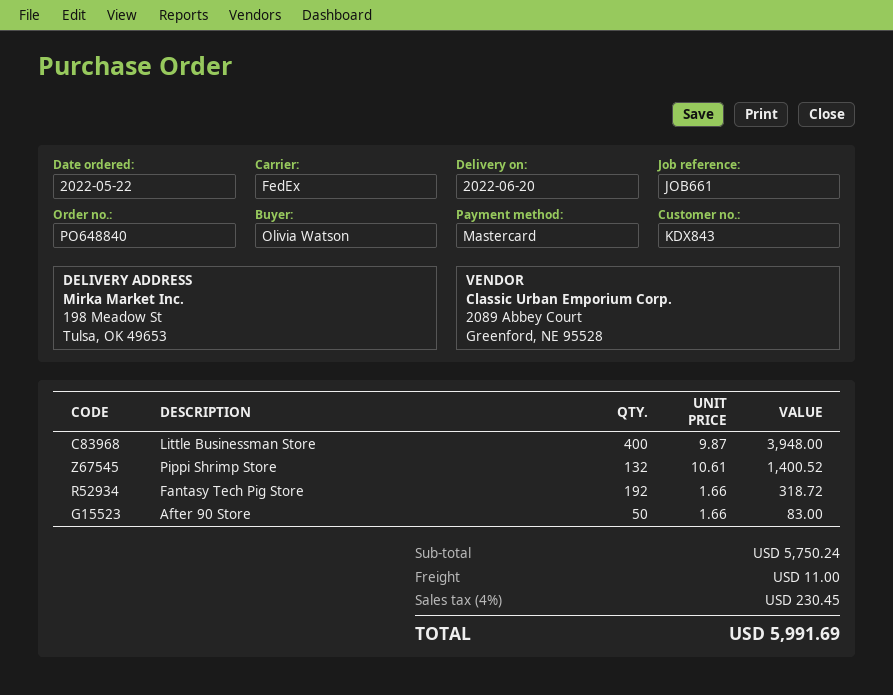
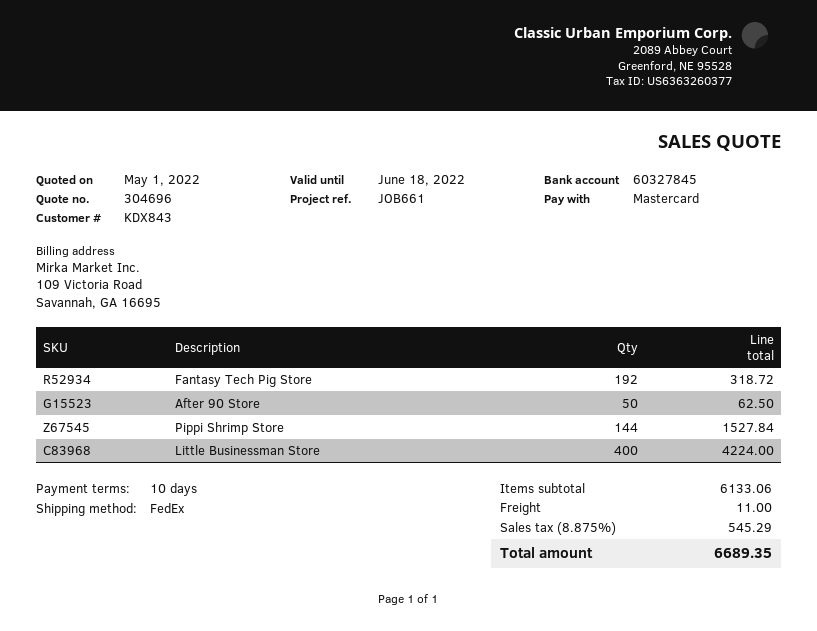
Little Businessman Store: 400 for 3948.00 -> 400 for 4224.00
Pippi Shrimp Store: 132 for 1400.52 -> 144 for 1527.84
After 90 Store: 50 for 83.00 -> 50 for 62.50
subtotal: 5750.24 -> 6133.06
tax: 4% = 230.45 -> 8.875% = 545.29
total: 5991.69 -> 6689.35

